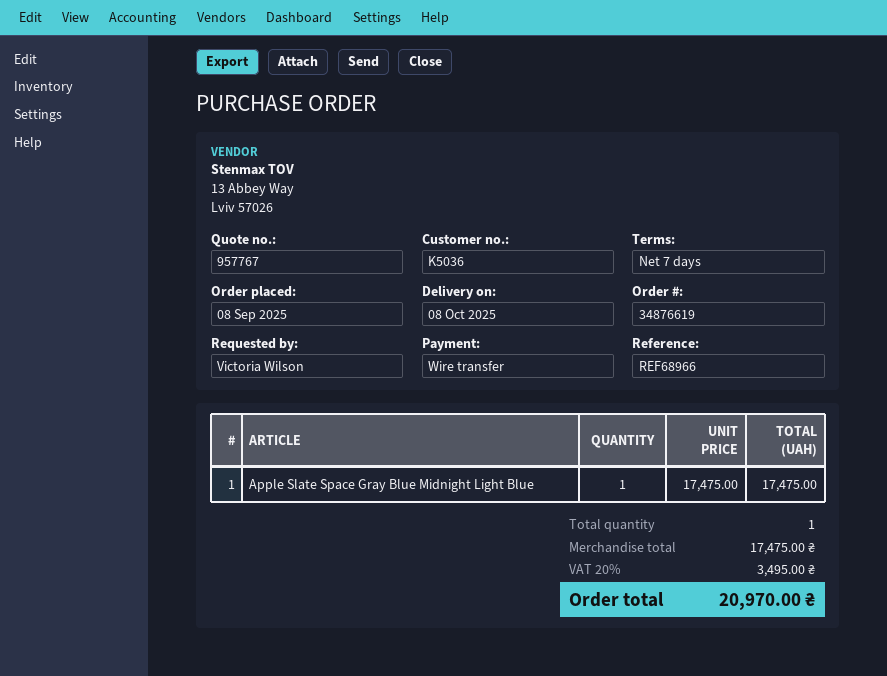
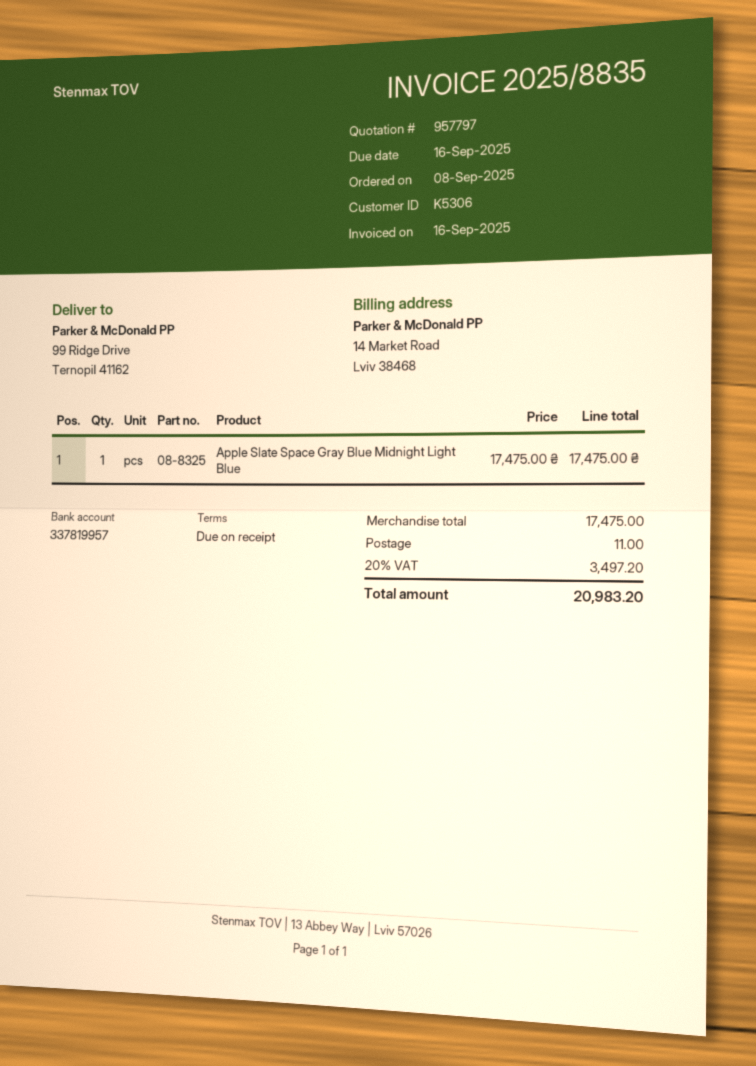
quote number: 957767 -> 957797
payment terms: 7 days -> on receipt
customer number: K5036 -> K5306
shipping: none -> 11.00
tax: 20% = 3495.00 -> 20% = 3497.20
total: 20970.00 -> 20983.20

